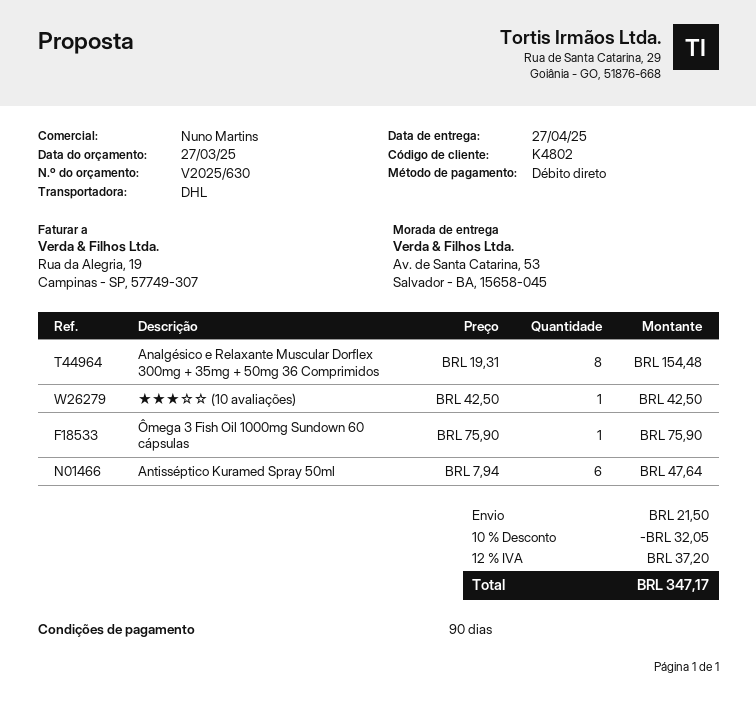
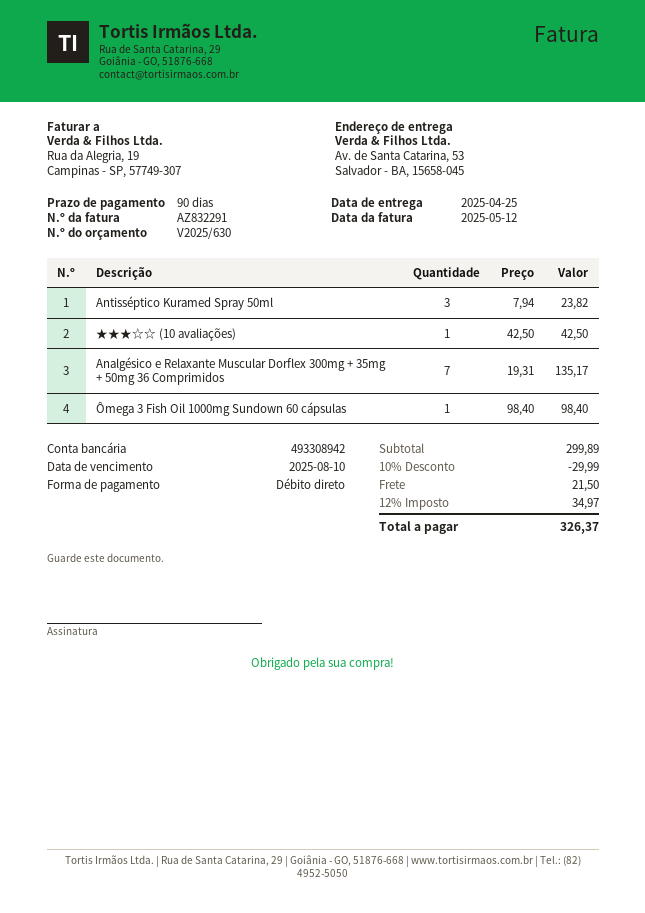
delivery date: 2025-04-27 -> 2025-04-25
Analgésico e Relaxante Muscular Dorflex 300mg + 35mg + 50mg 36 Comprimidos: 8 x 19.31 = 154.48 -> 7 x 19.31 = 135.17
Ômega 3 Fish Oil 1000mg Sundown 60 cápsulas: 1 x 75.90 = 75.90 -> 1 x 98.40 = 98.40
Antisséptico Kuramed Spray 50ml: 6 x 7.94 = 47.64 -> 3 x 7.94 = 23.82
discount: 10% = 32.05 -> 10% = 29.99
tax: 12% = 37.20 -> 12% = 34.97
total: 347.17 -> 326.37

